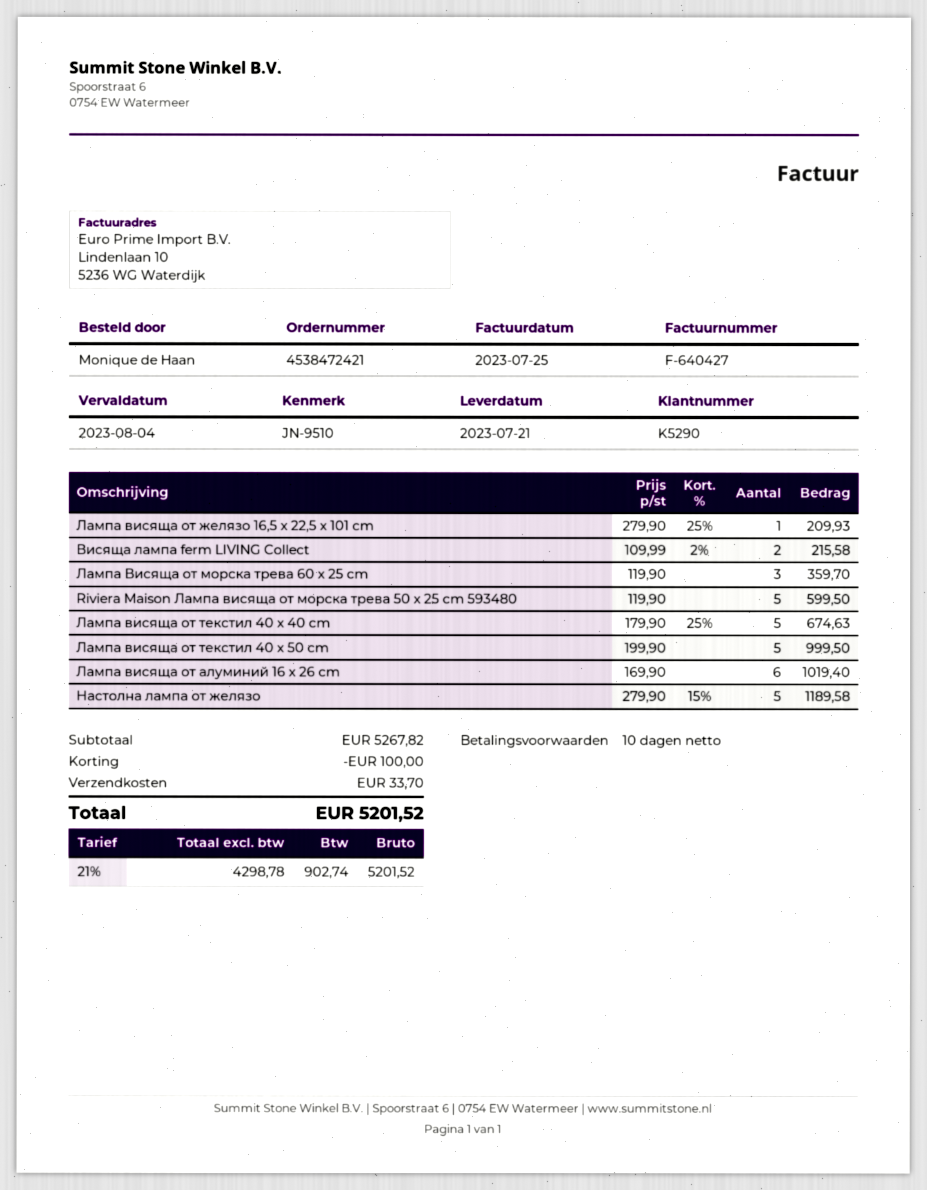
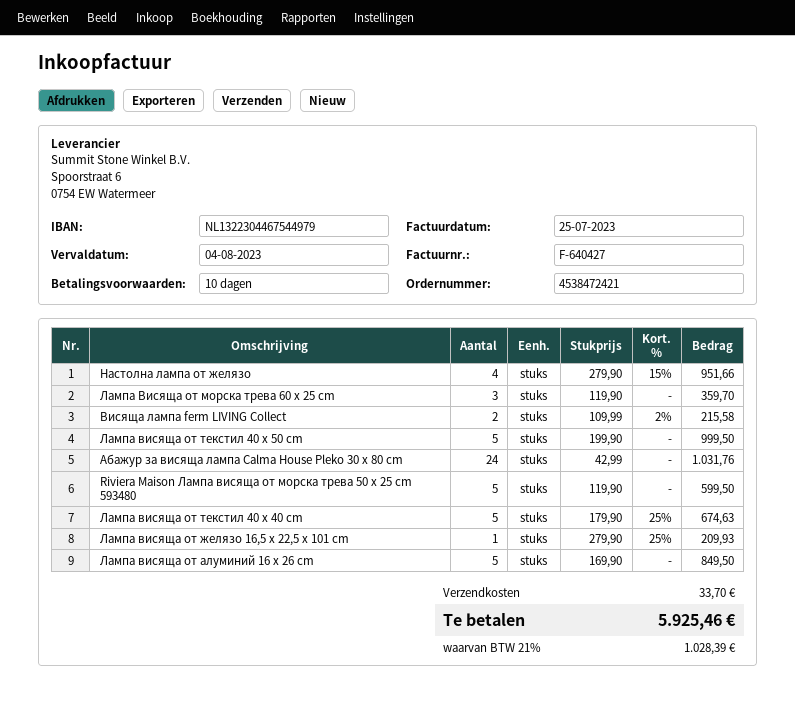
Лампа висяща от алуминий 16 x 26 cm: 6 x 169.90 = 1019.40 -> 5 x 169.90 = 849.50
Настолна лампа от желязо: 5 x 279.90 - 15% = 1189.58 -> 4 x 279.90 - 15% = 951.66
Абажур за висяща лампа Calma House Pleko 30 x 80 cm: none -> 24 x 42.99 = 1031.76
discount: 100.00 -> none
tax: 21% = 902.74 -> 21% = 1028.39
total: 5201.52 -> 5925.46

